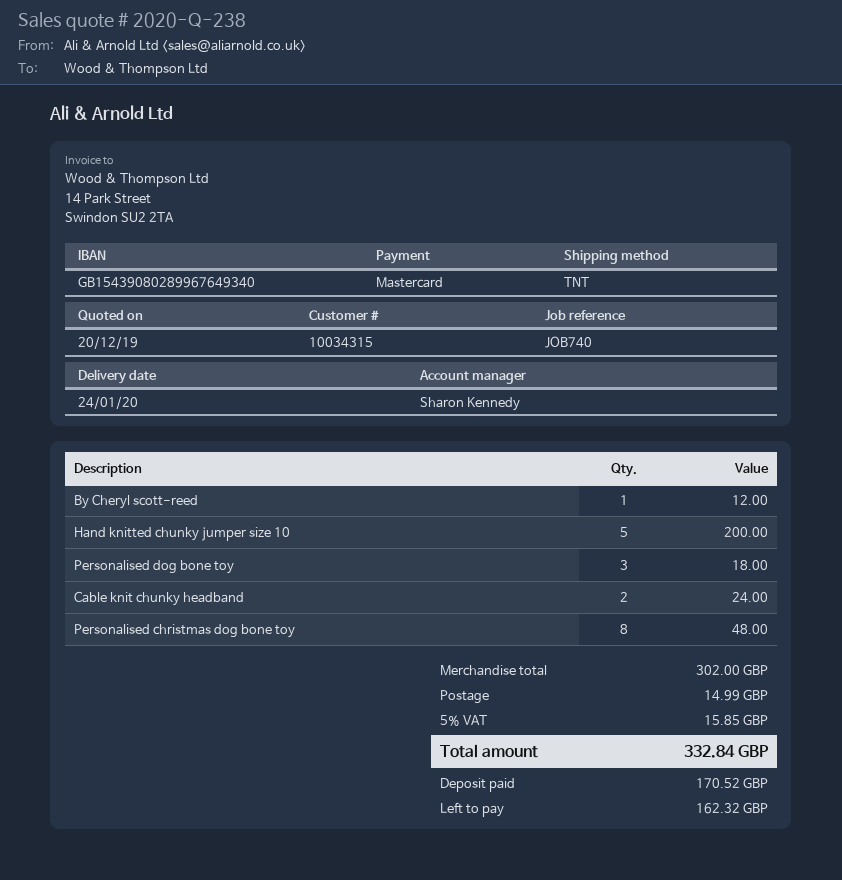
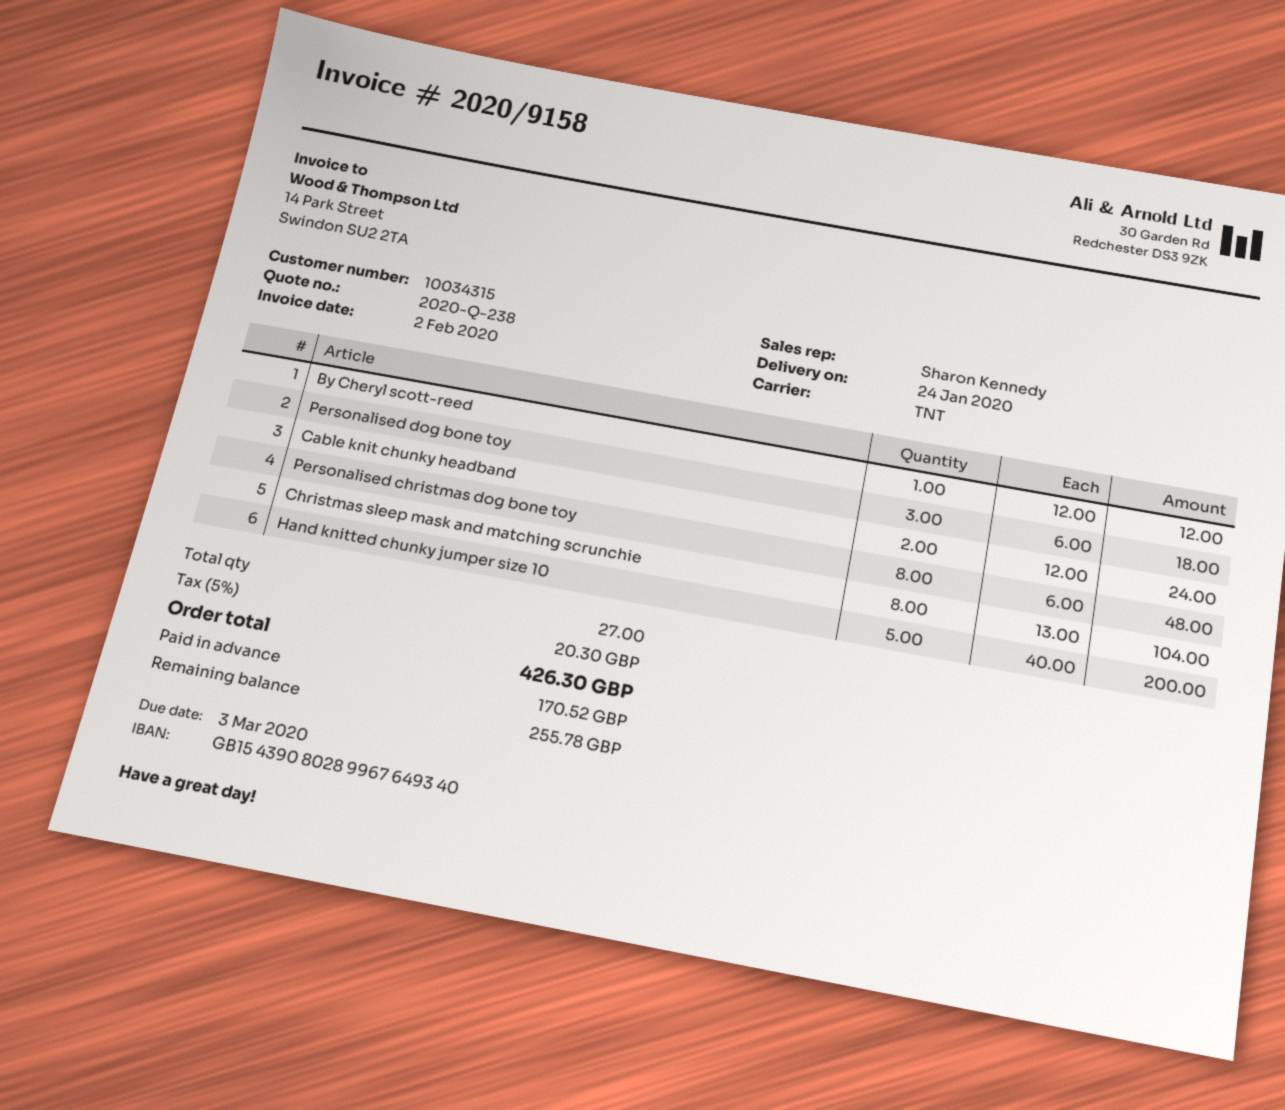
Christmas sleep mask and matching scrunchie: none -> 8 for 104.00
shipping: 14.99 -> none
tax: 5% = 15.85 -> 5% = 20.30
total: 332.84 -> 426.30
balance: 162.32 -> 255.78

